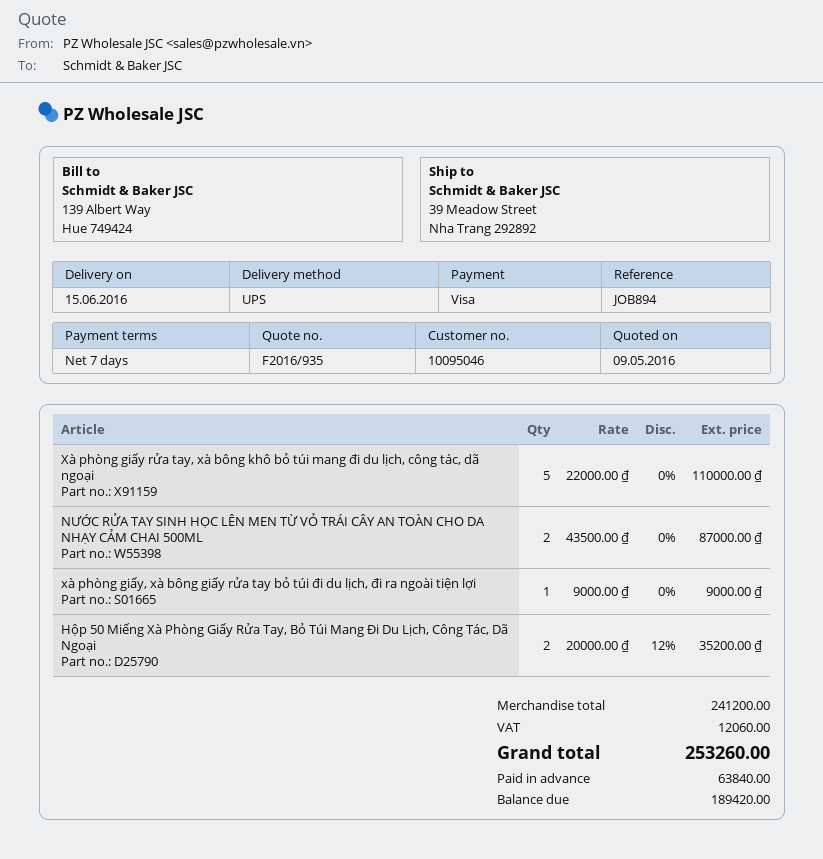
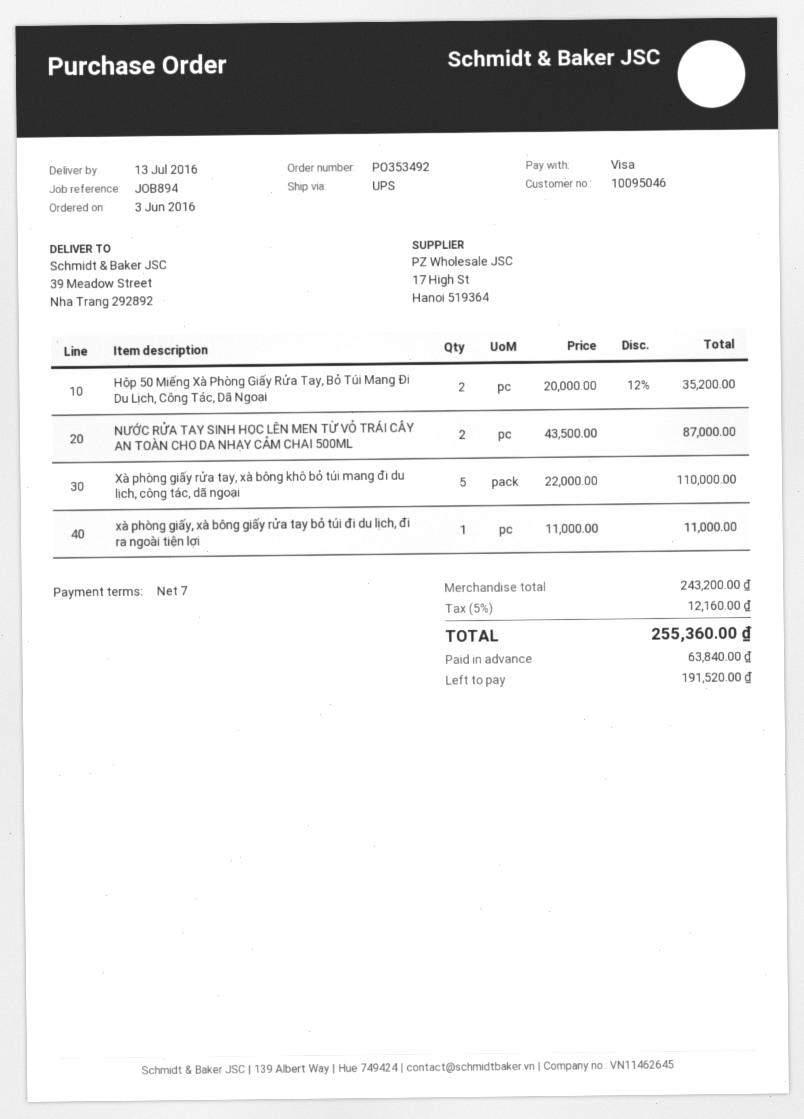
delivery date: 2016-06-15 -> 2016-07-13
xà phòng giấy, xà bông giấy rửa tay bỏ túi đi du lịch, đi ra ngoài tiện lợi: 1 x 9000.00 = 9000.00 -> 1 x 11000.00 = 11000.00
subtotal: 241200.00 -> 243200.00
tax: 12060.00 -> 12160.00
total: 253260.00 -> 255360.00
balance: 189420.00 -> 191520.00

